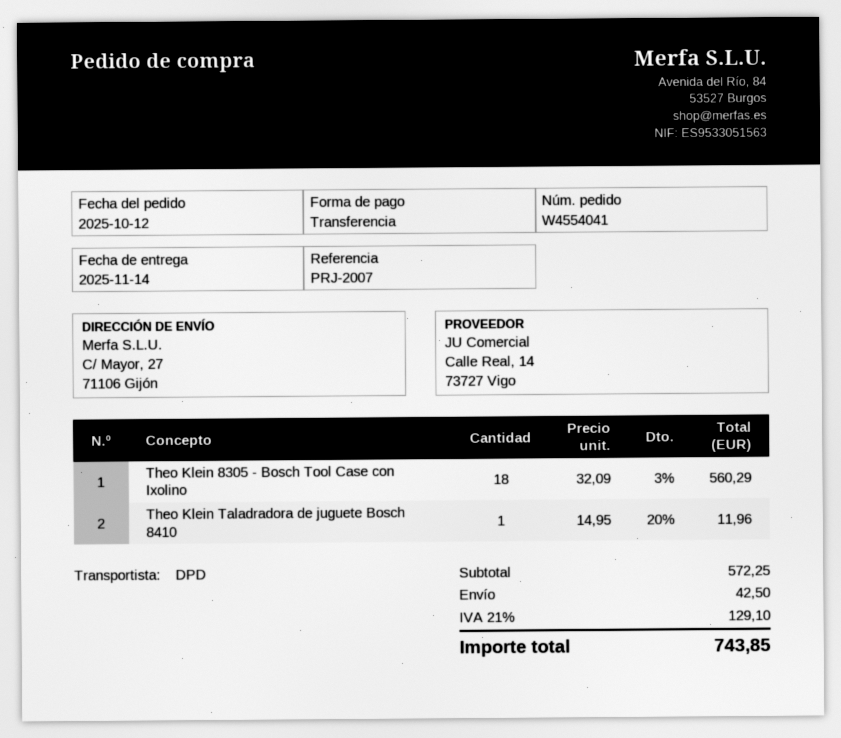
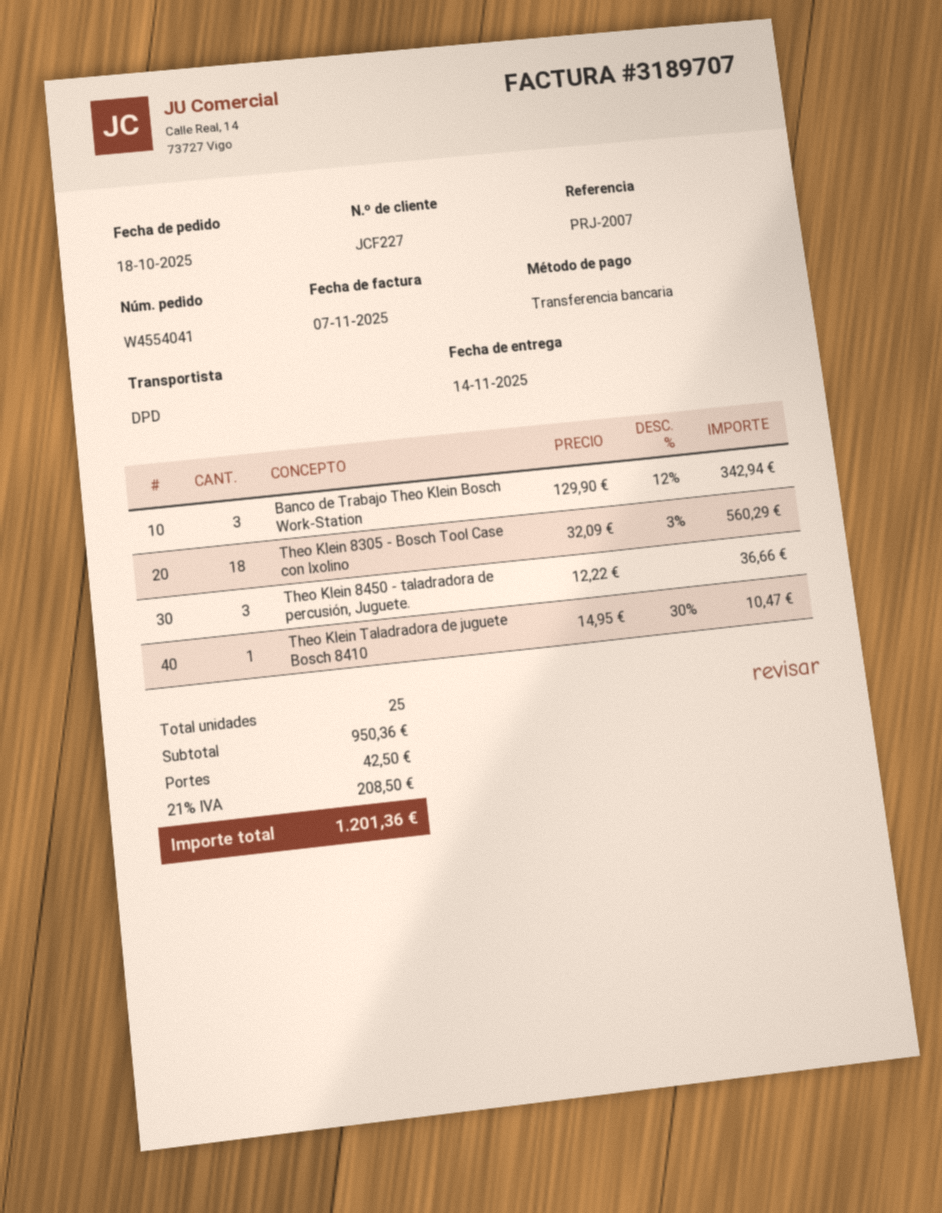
order date: 2025-10-12 -> 2025-10-18
Theo Klein Taladradora de juguete Bosch 8410: 1 x 14.95 - 20% = 11.96 -> 1 x 14.95 - 30% = 10.47
Banco de Trabajo Theo Klein Bosch Work-Station: none -> 3 x 129.90 - 12% = 342.94
Theo Klein 8450 - taladradora de percusión, Juguete.: none -> 3 x 12.22 = 36.66
subtotal: 572.25 -> 950.36
tax: 21% = 129.10 -> 21% = 208.50
total: 743.85 -> 1201.36

